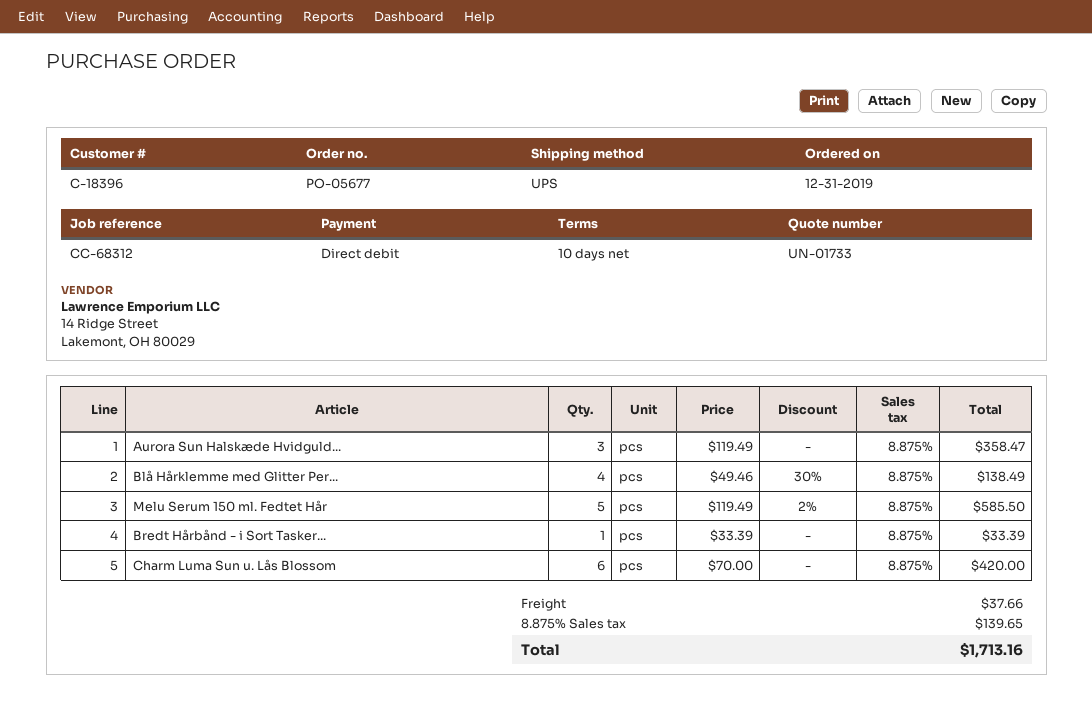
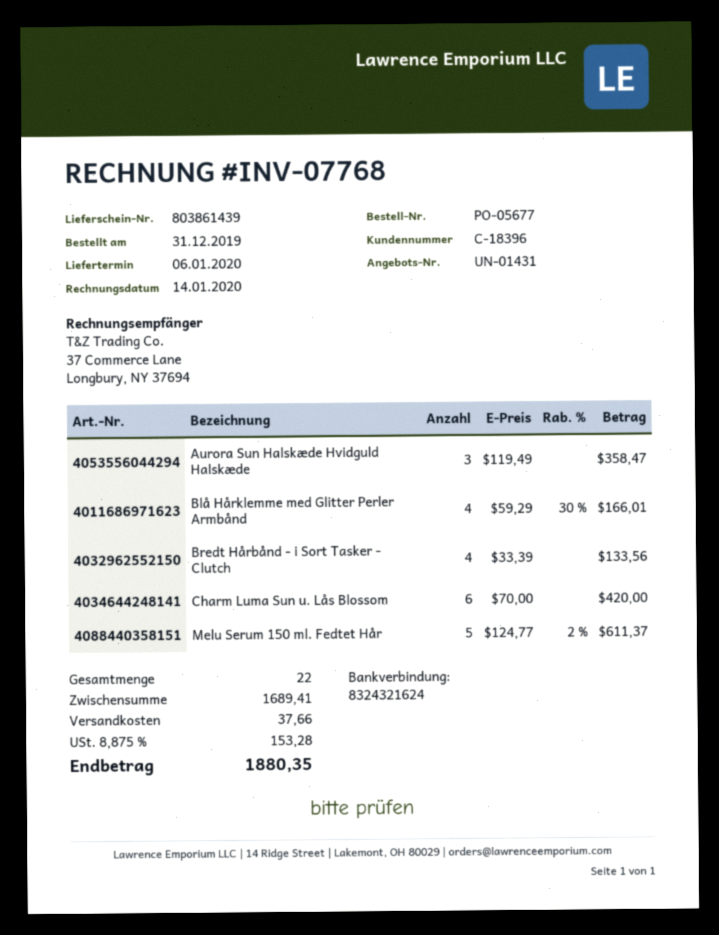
quote number: UN-01733 -> UN-01431
Blå Hårklemme med Glitter Per...: 4 x 49.46 - 30% = 138.49 -> 4 x 59.29 - 30% = 166.01
Melu Serum 150 ml. Fedtet Hår: 5 x 119.49 - 2% = 585.50 -> 5 x 124.77 - 2% = 611.37
Bredt Hårbånd - i Sort Tasker...: 1 x 33.39 = 33.39 -> 4 x 33.39 = 133.56
tax: 8.875% = 139.65 -> 8.875% = 153.28
total: 1713.16 -> 1880.35

